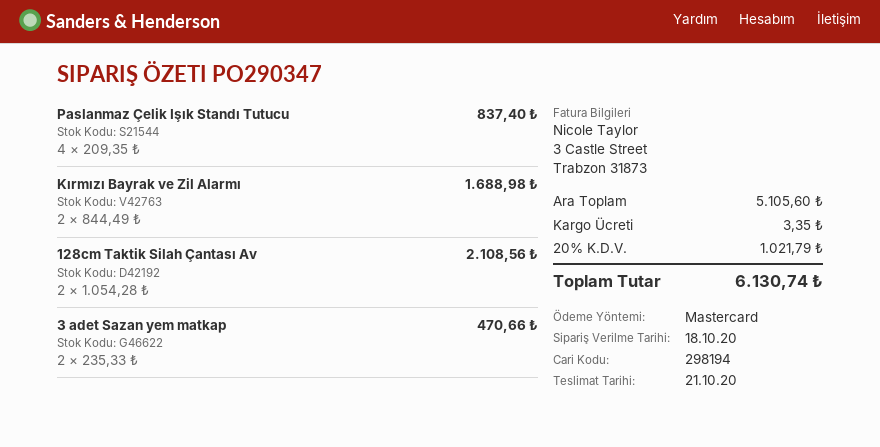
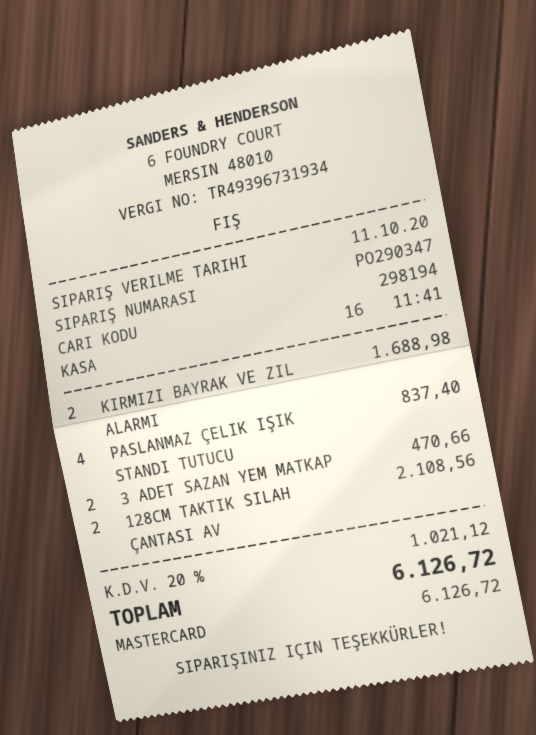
order date: 2020-10-18 -> 2020-10-11
shipping: 3.35 -> none
tax: 20% = 1021.79 -> 20% = 1021.12
total: 6130.74 -> 6126.72

